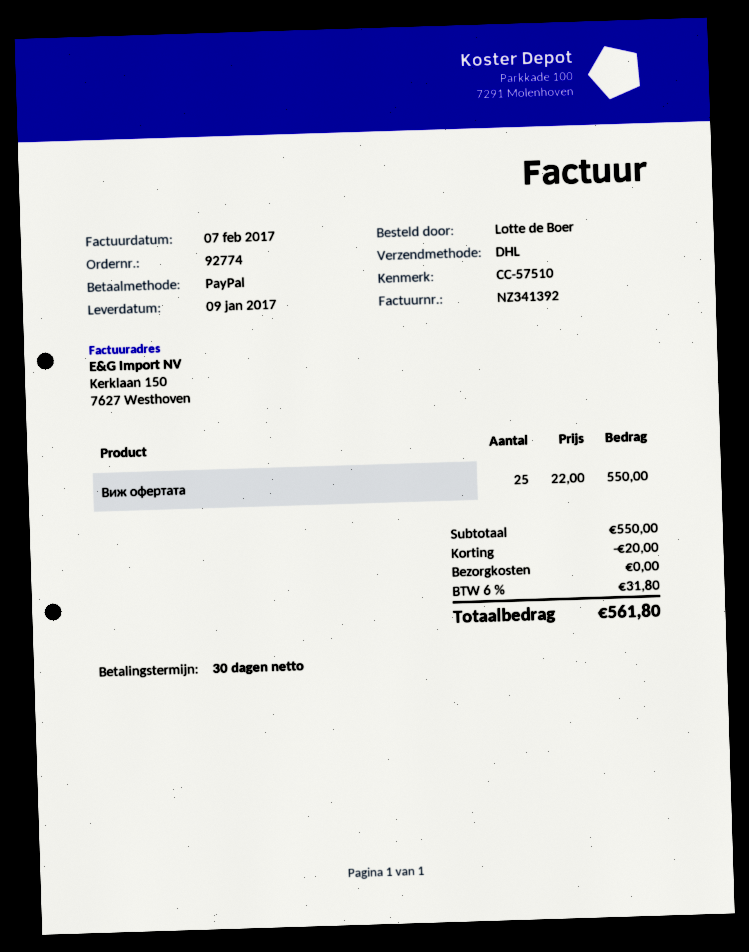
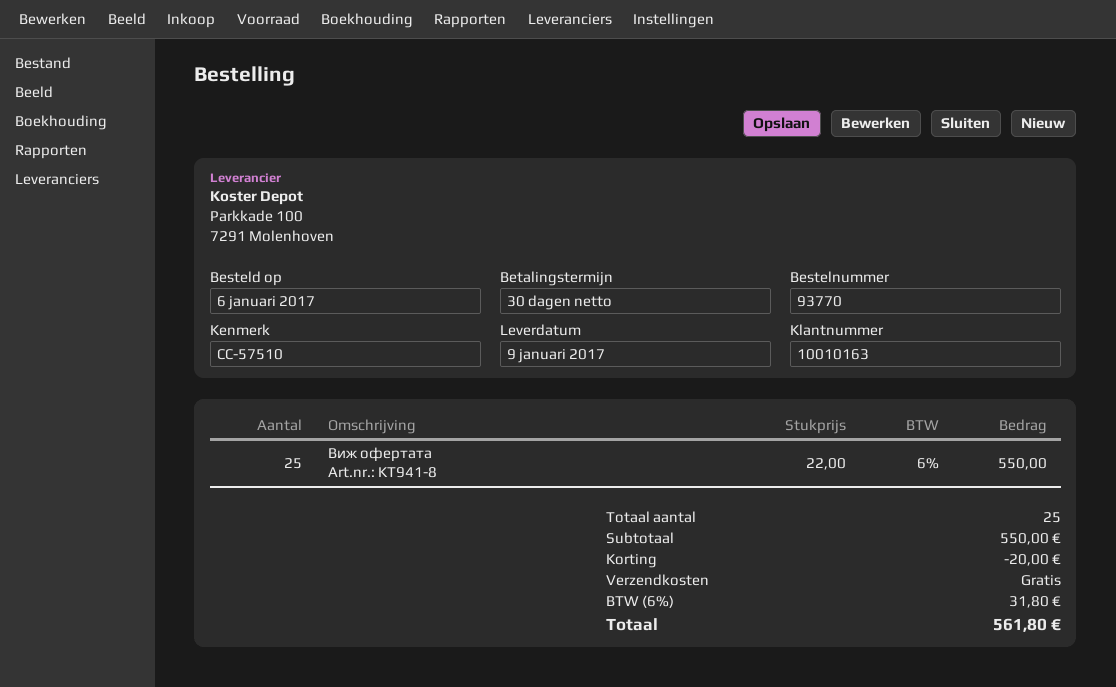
order number: 92774 -> 93770

